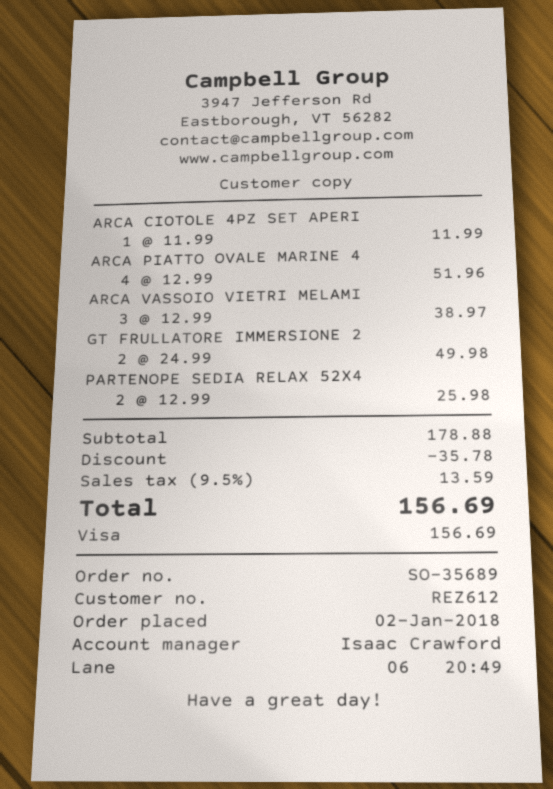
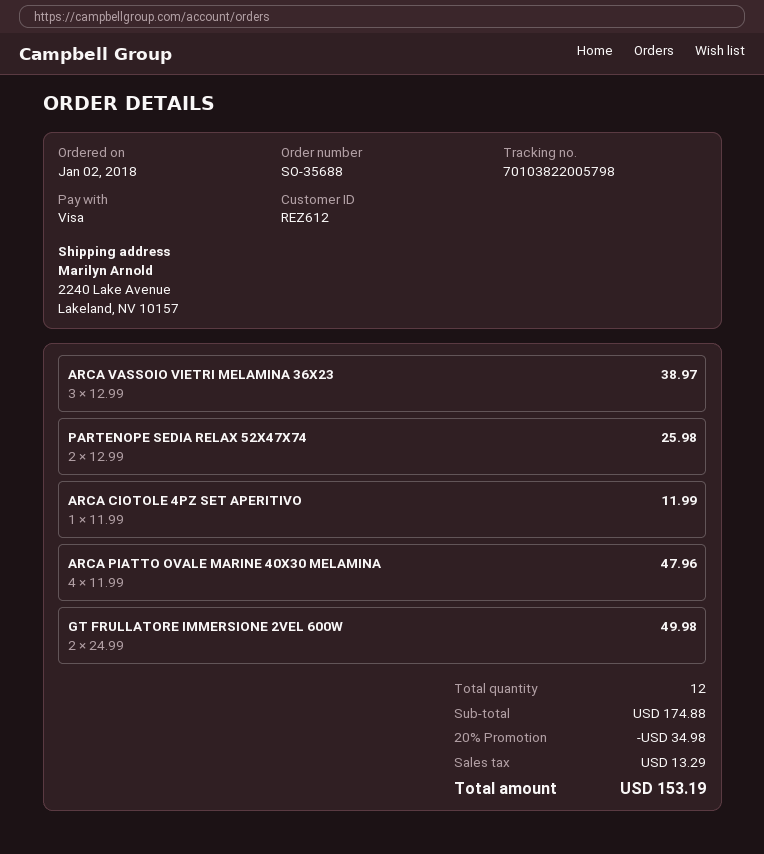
order number: SO-35689 -> SO-35688
ARCA PIATTO OVALE MARINE 4: 4 x 12.99 = 51.96 -> 4 x 11.99 = 47.96
subtotal: 178.88 -> 174.88
discount: 35.78 -> 34.98
tax: 13.59 -> 13.29
total: 156.69 -> 153.19

